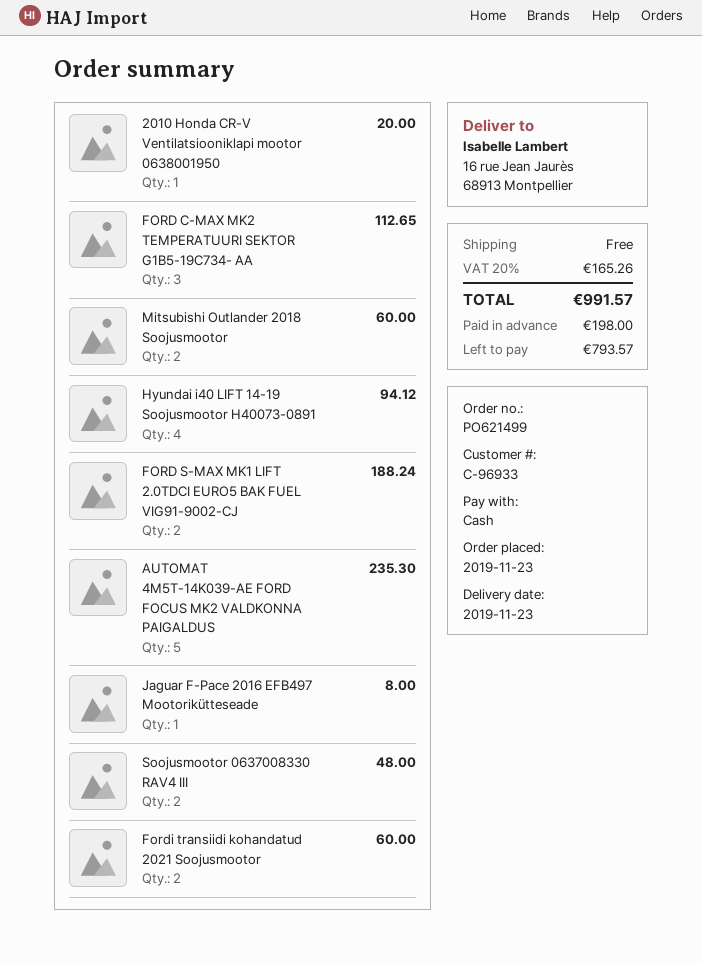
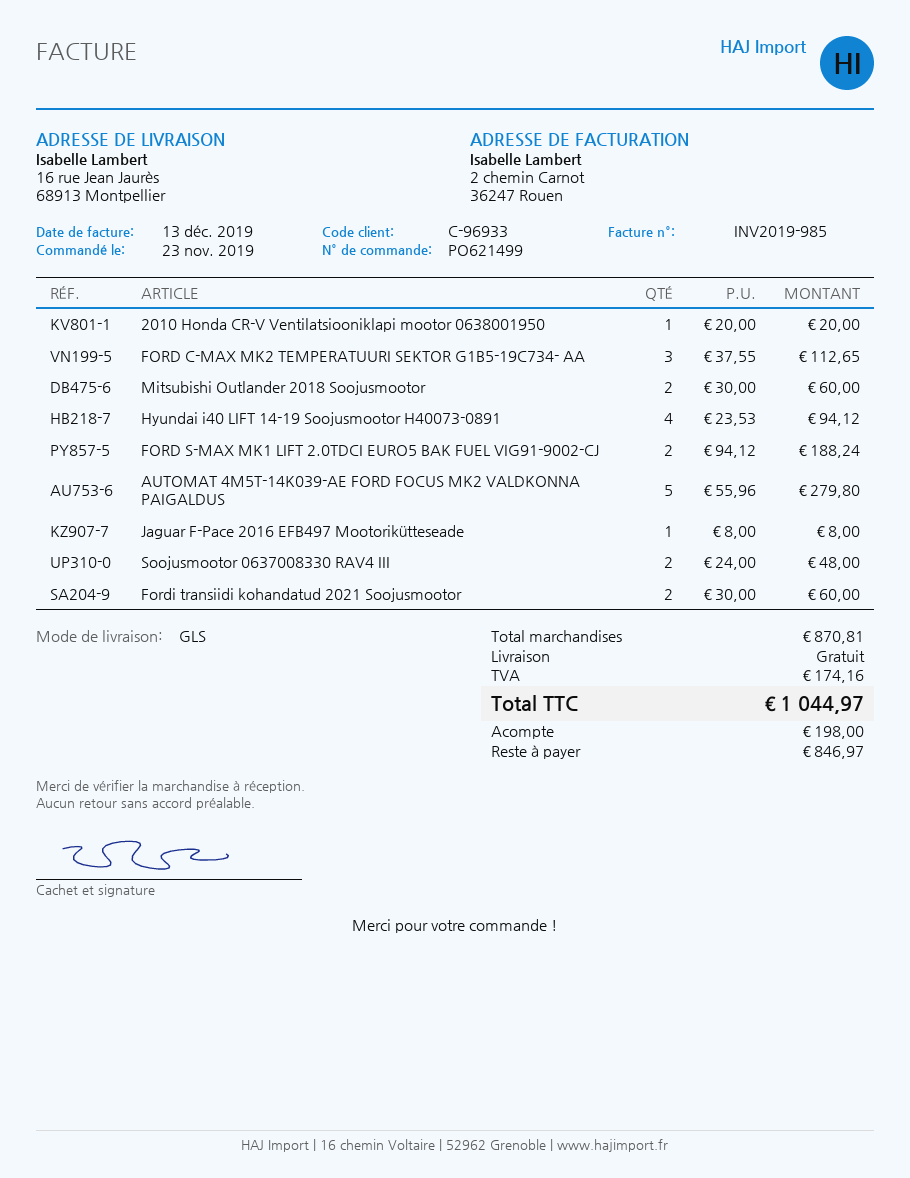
AUTOMAT 4M5T-14K039-AE FORD FOCUS MK2 VALDKONNA PAIGALDUS: 5 for 235.30 -> 5 for 279.80
tax: 165.26 -> 174.16
total: 991.57 -> 1044.97
balance: 793.57 -> 846.97

